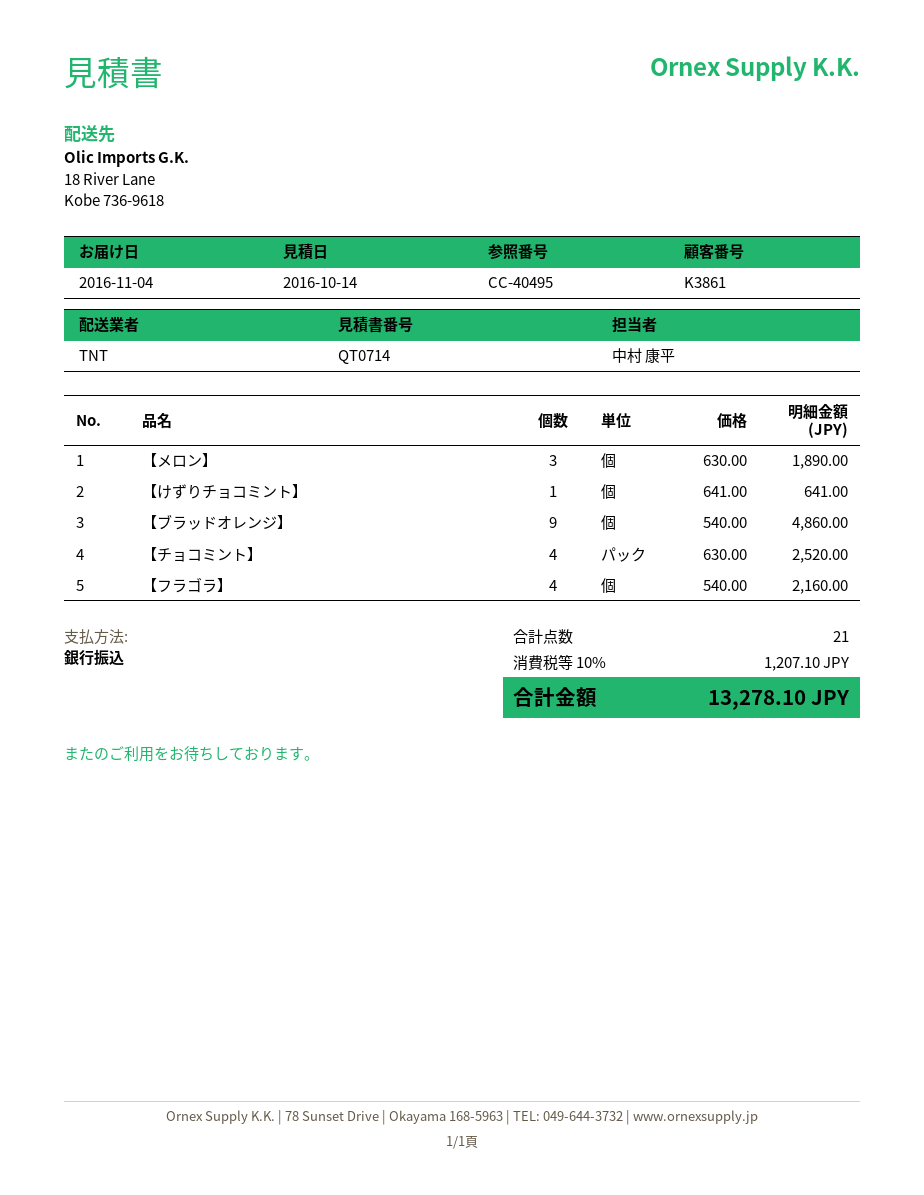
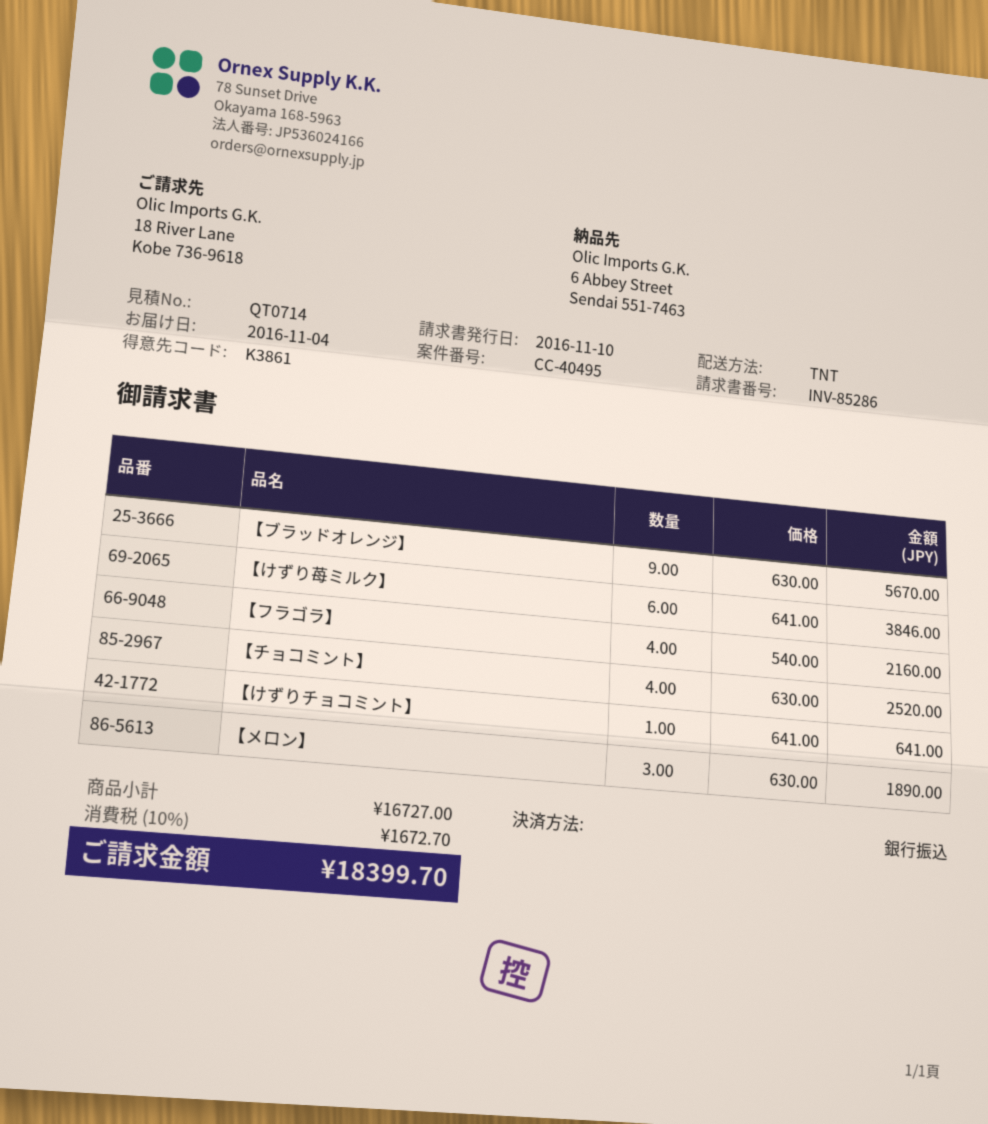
ship to: 18 River Lane, Kobe 736-9618 -> 6 Abbey Street, Sendai 551-7463
【ブラッドオレンジ】: 9 x 540.00 = 4860.00 -> 9 x 630.00 = 5670.00
【けずり苺ミルク】: none -> 6 x 641.00 = 3846.00
tax: 10% = 1207.10 -> 10% = 1672.70
total: 13278.10 -> 18399.70

